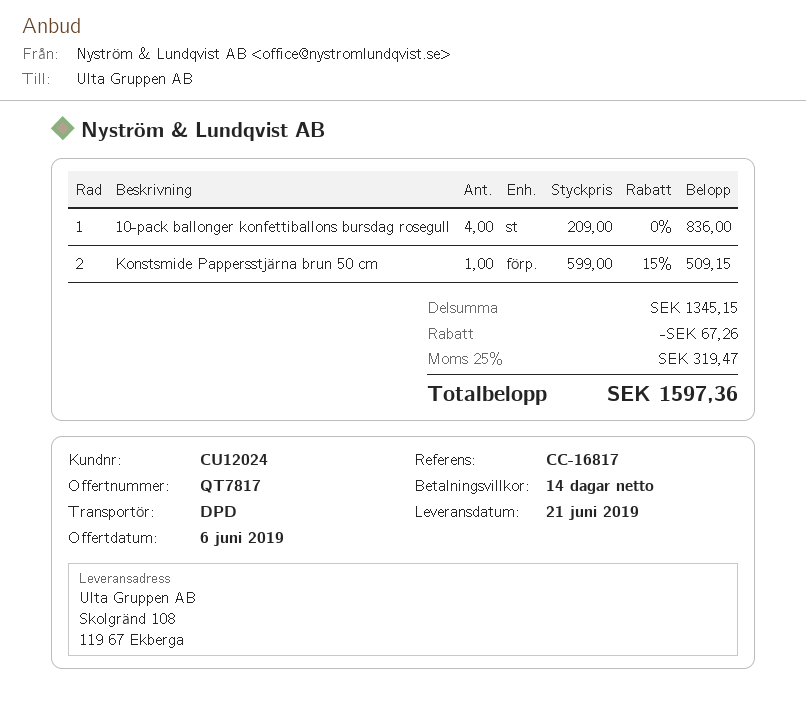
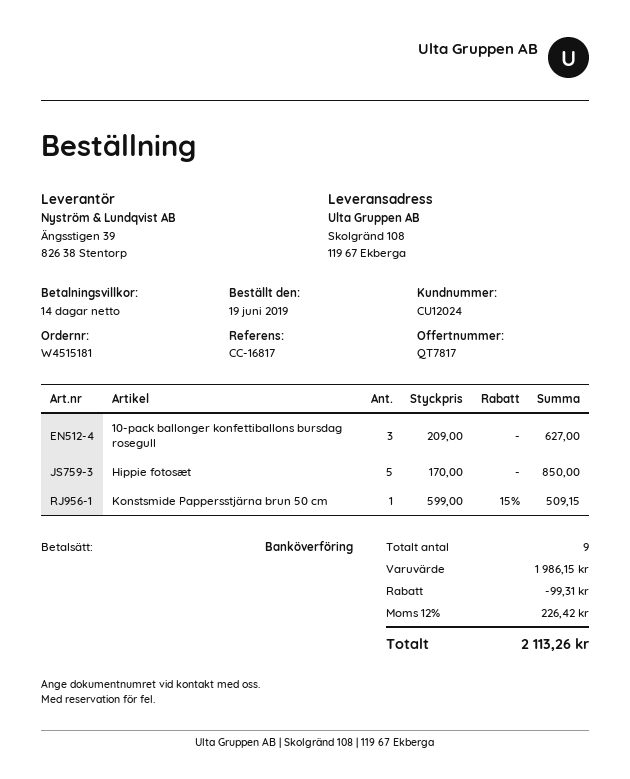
10-pack ballonger konfettiballons bursdag rosegull: 4 x 209.00 = 836.00 -> 3 x 209.00 = 627.00
Hippie fotosæt: none -> 5 x 170.00 = 850.00
subtotal: 1345.15 -> 1986.15
discount: 67.26 -> 99.31
tax: 25% = 319.47 -> 12% = 226.42
total: 1597.36 -> 2113.26

